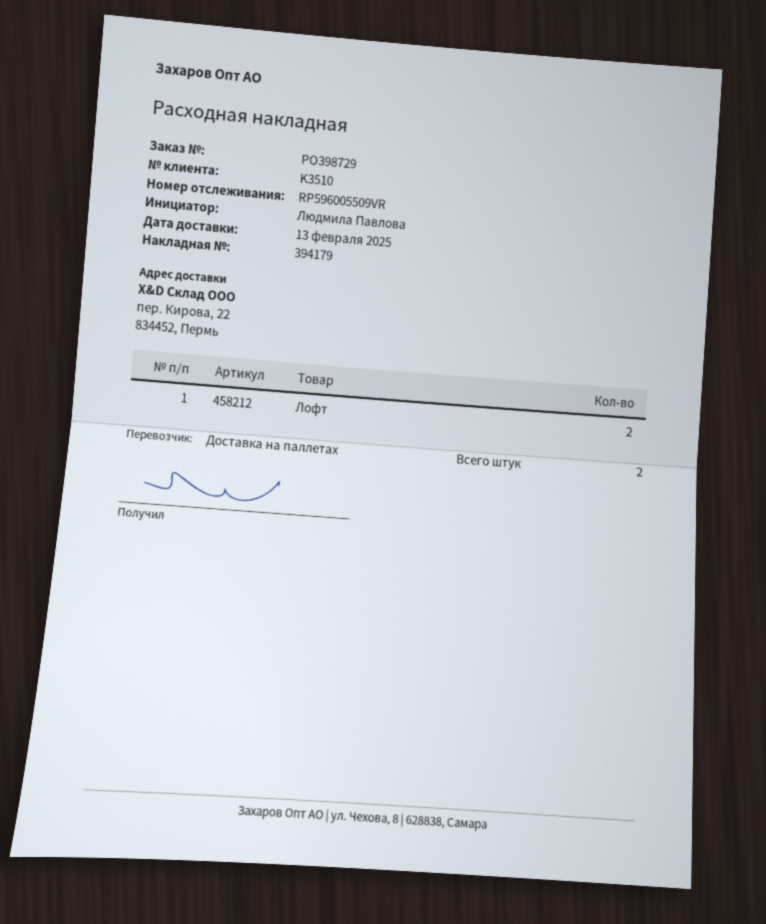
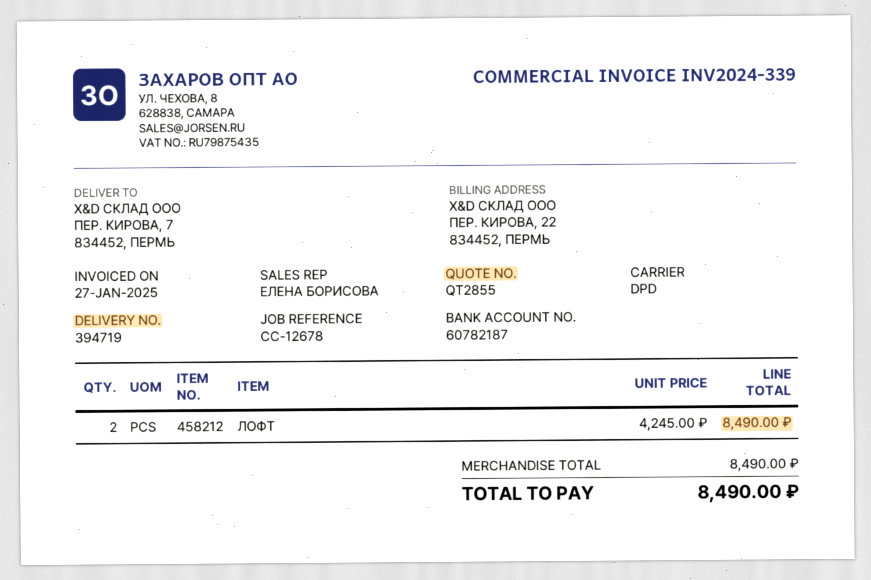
delivery note number: 394179 -> 394719
shipping method: pallet freight -> DPD
ship to: пер. Кирова, 22, 834452, Пермь -> ПЕР. КИРОВА, 7, 834452, ПЕРМЬ

